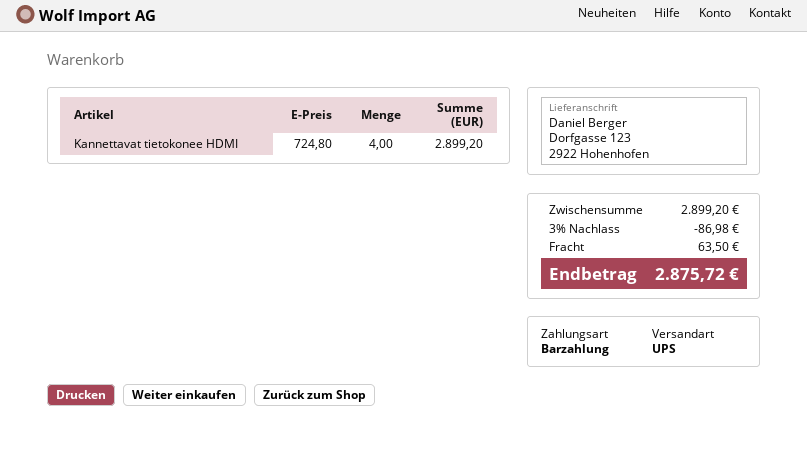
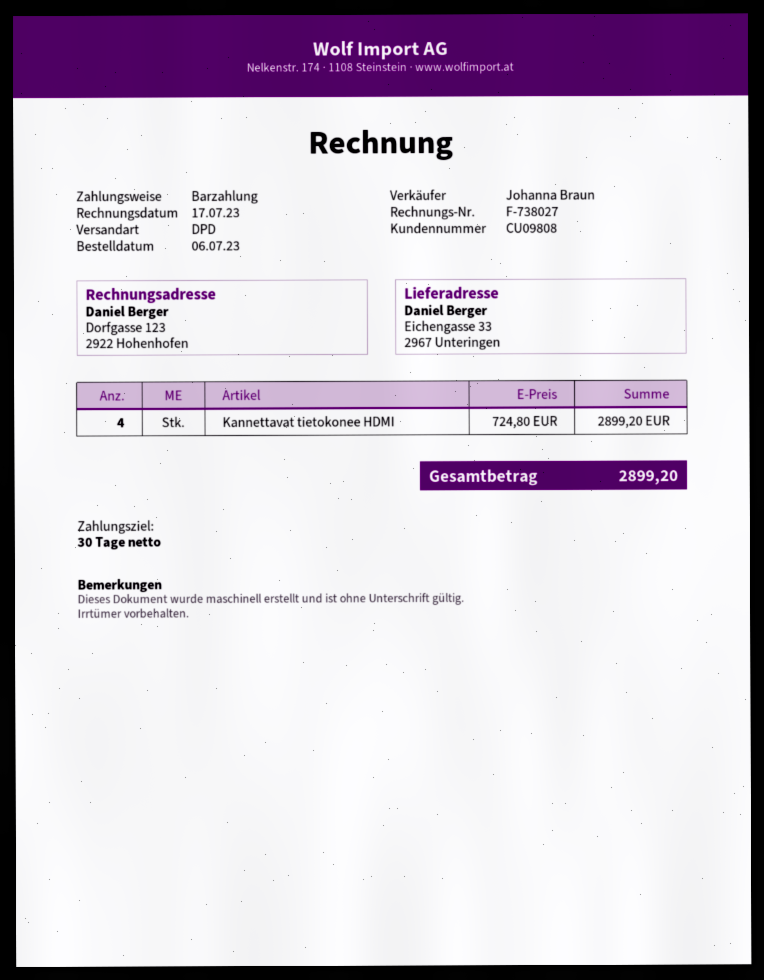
shipping method: UPS -> DPD
ship to: Dorfgasse 123, 2922 Hohenhofen -> Eichengasse 33, 2967 Unteringen
discount: 3% = 86.98 -> none
shipping: 63.50 -> none
total: 2875.72 -> 2899.20

